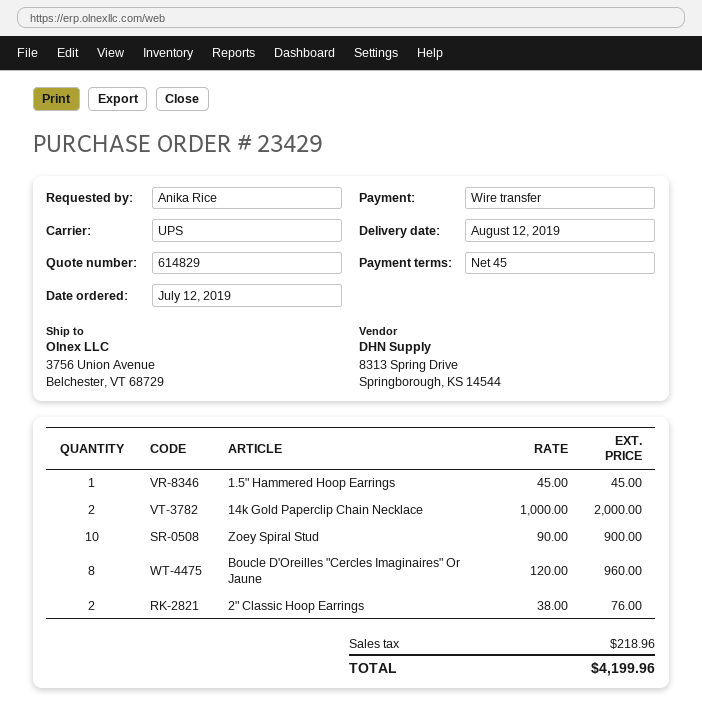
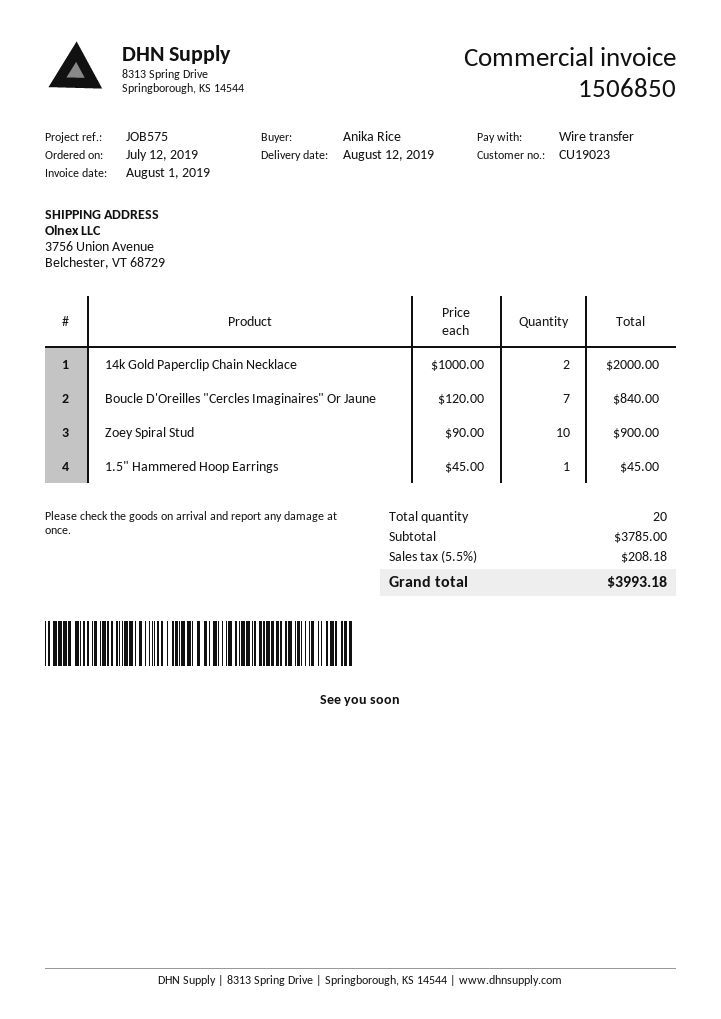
Boucle D'Oreilles "Cercles Imaginaires" Or Jaune: 8 x 120.00 = 960.00 -> 7 x 120.00 = 840.00
2" Classic Hoop Earrings: 2 x 38.00 = 76.00 -> none
tax: 218.96 -> 208.18
total: 4199.96 -> 3993.18

